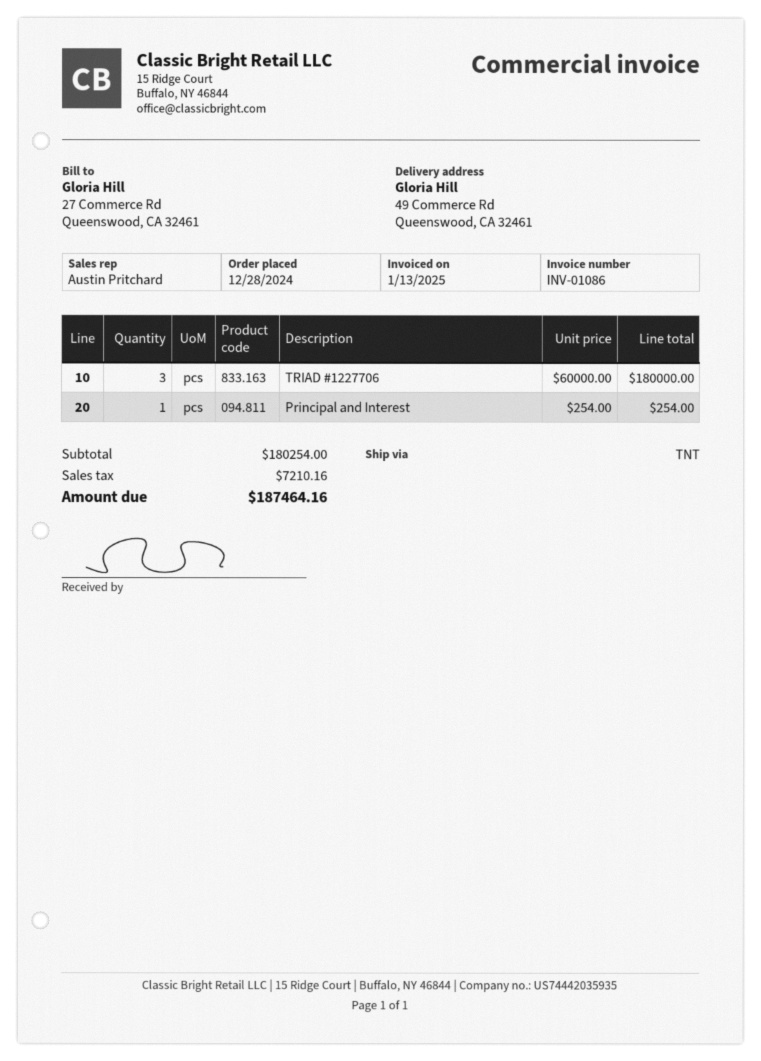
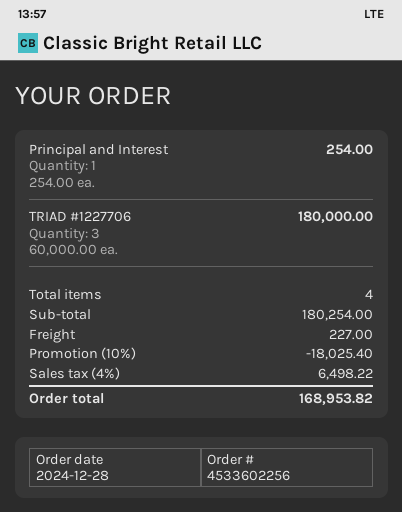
discount: none -> 10% = 18025.40
shipping: none -> 227.00
tax: 7210.16 -> 6498.22
total: 187464.16 -> 168953.82

